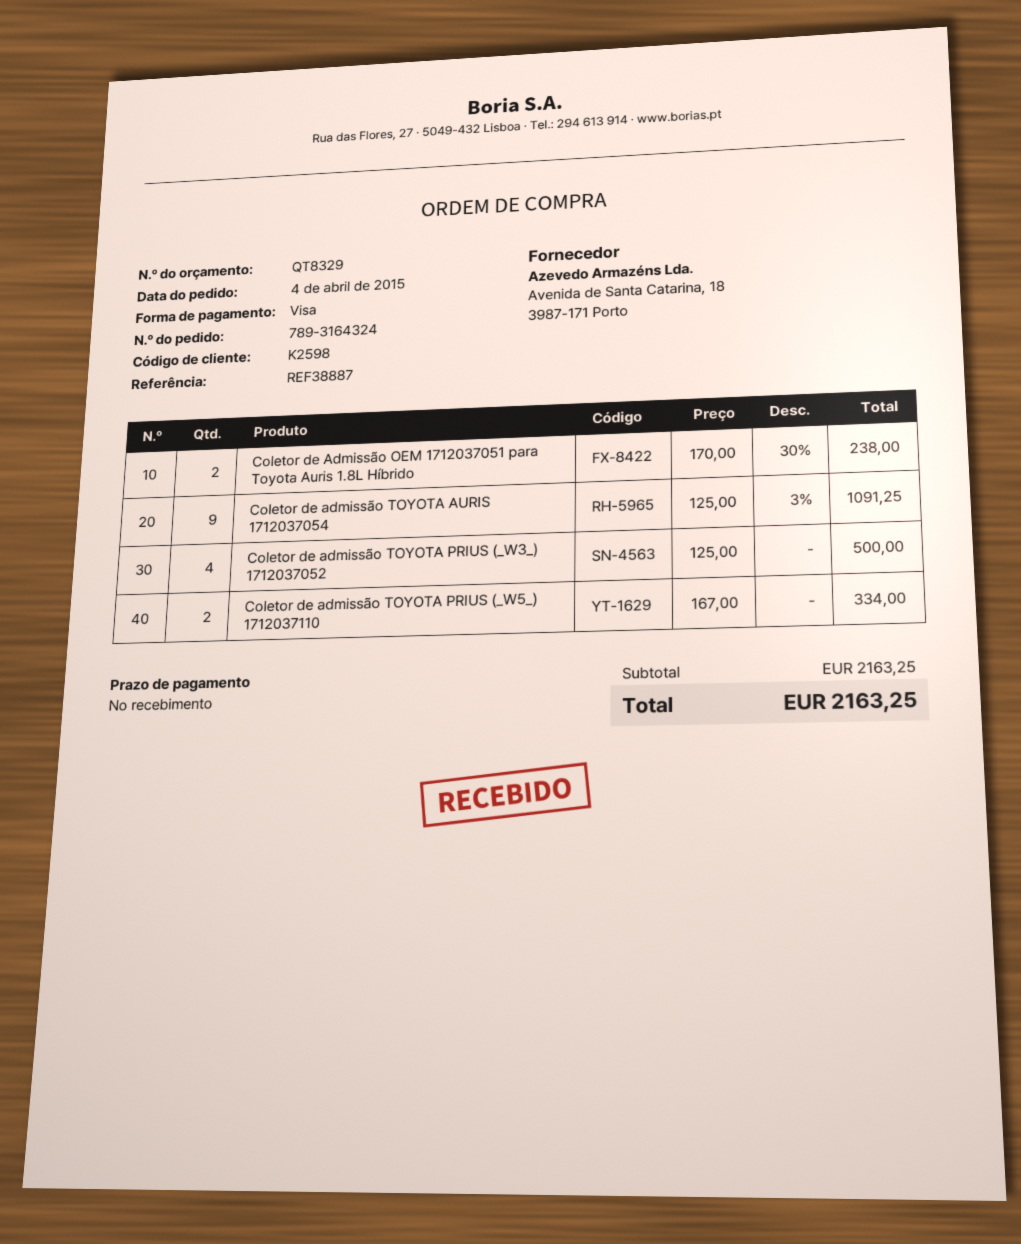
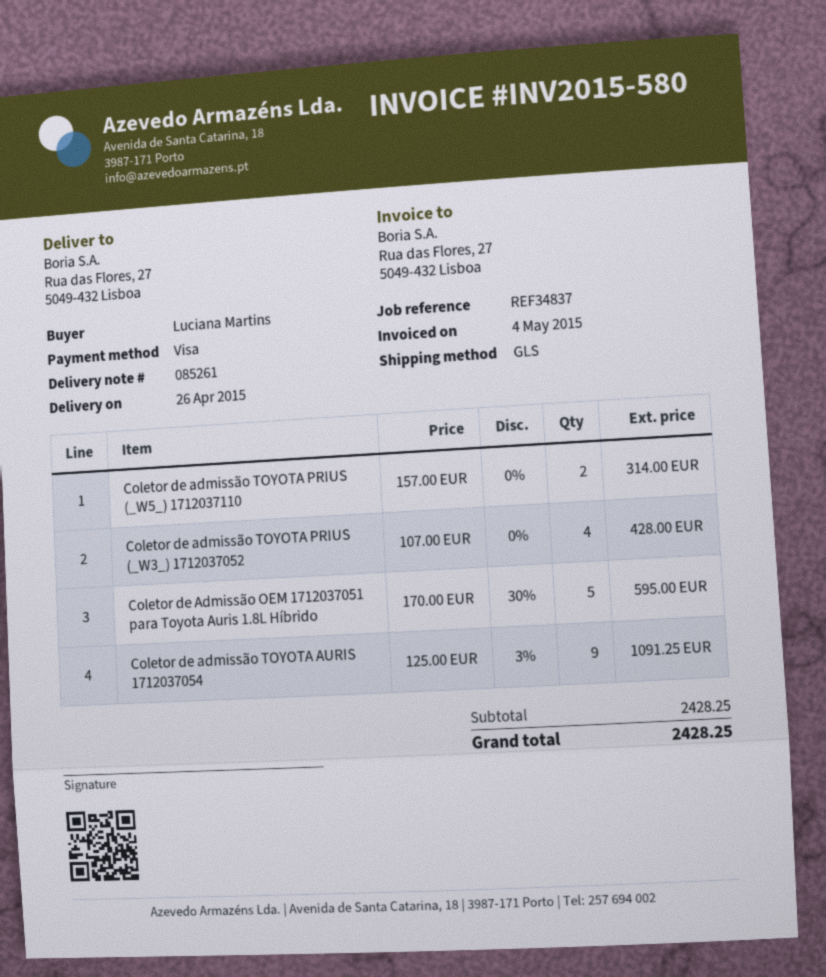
reference: REF38887 -> REF34837
Coletor de Admissão OEM 1712037051 para Toyota Auris 1.8L Híbrido: 2 x 170.00 - 30% = 238.00 -> 5 x 170.00 - 30% = 595.00
Coletor de admissão TOYOTA PRIUS (_W3_) 1712037052: 4 x 125.00 = 500.00 -> 4 x 107.00 = 428.00
Coletor de admissão TOYOTA PRIUS (_W5_) 1712037110: 2 x 167.00 = 334.00 -> 2 x 157.00 = 314.00
subtotal: 2163.25 -> 2428.25
total: 2163.25 -> 2428.25

